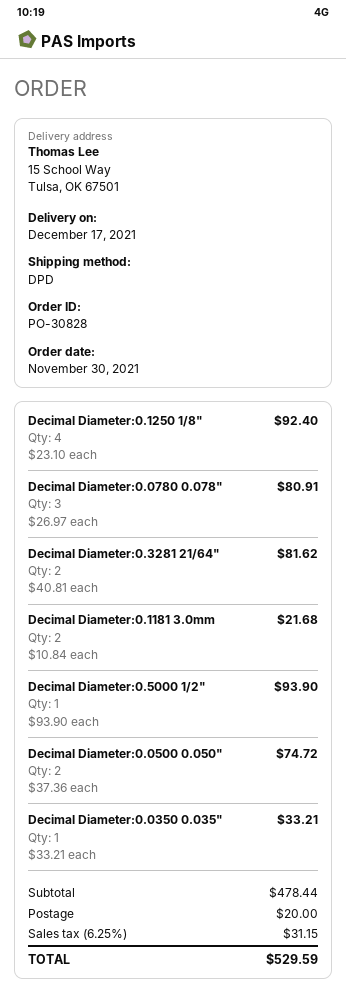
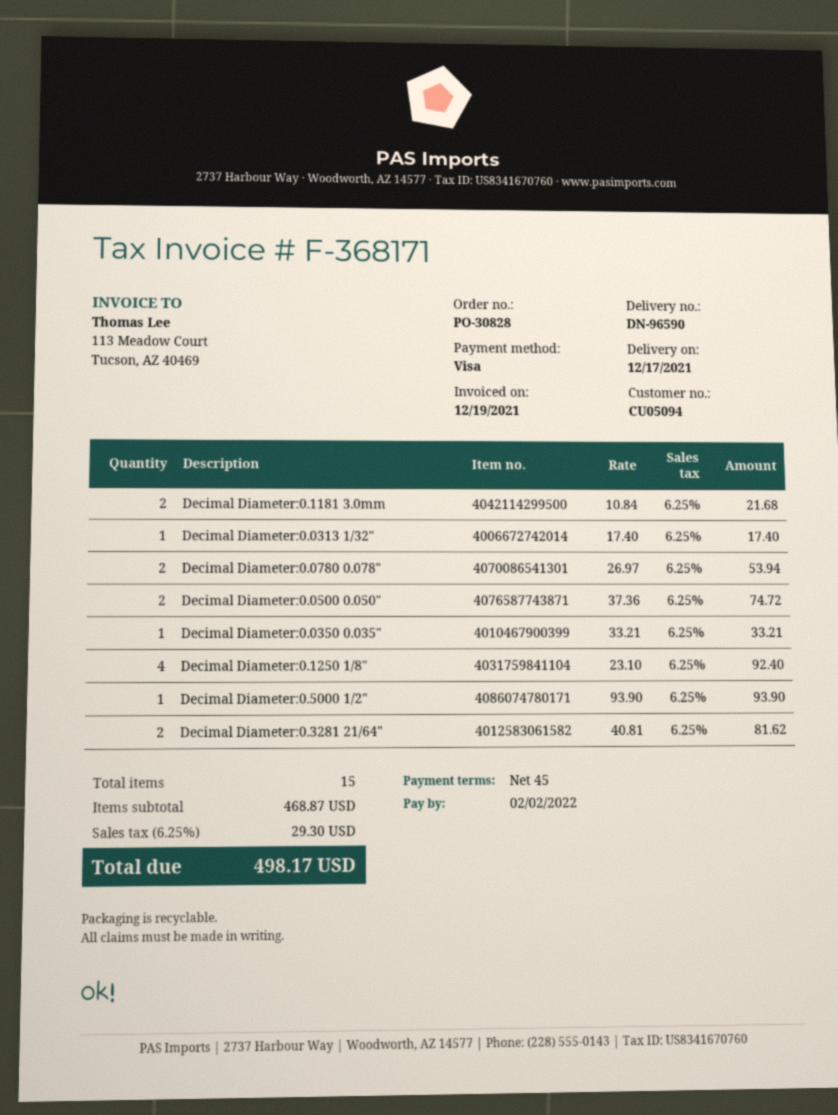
Decimal Diameter:0.0780 0.078": 3 x 26.97 = 80.91 -> 2 x 26.97 = 53.94
Decimal Diameter:0.0313 1/32": none -> 1 x 17.40 = 17.40
subtotal: 478.44 -> 468.87
shipping: 20.00 -> none
tax: 6.25% = 31.15 -> 6.25% = 29.30
total: 529.59 -> 498.17

